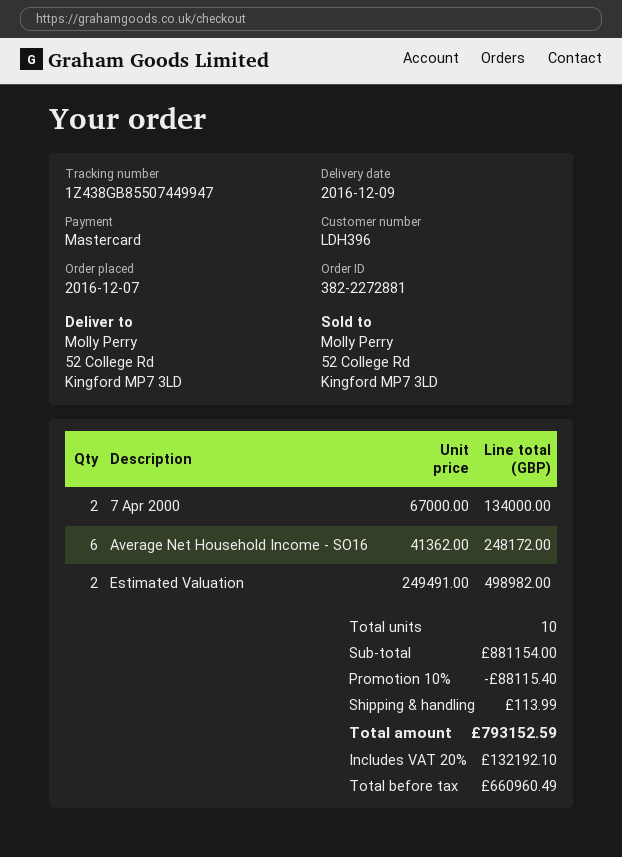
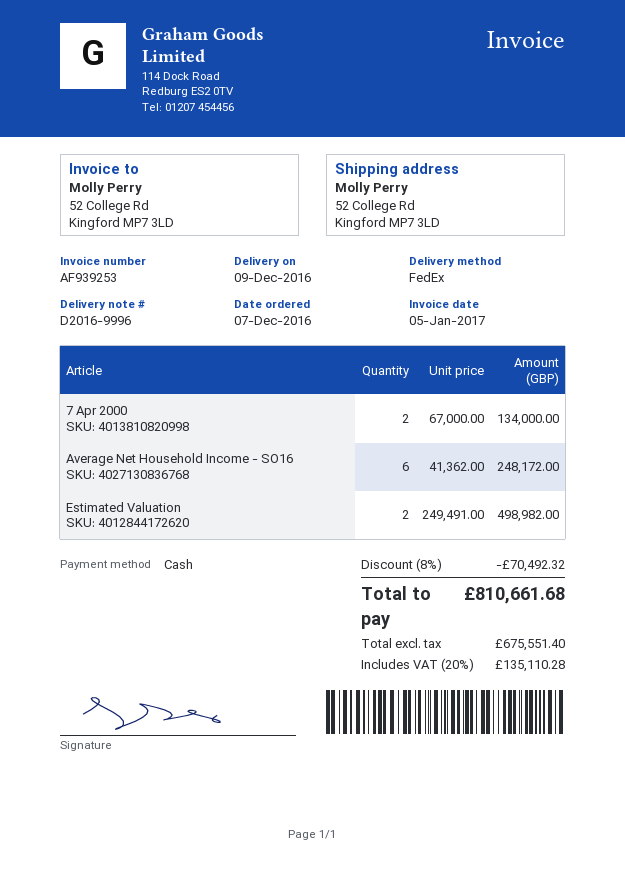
payment method: Mastercard -> cash
discount: 10% = 88115.40 -> 8% = 70492.32
shipping: 113.99 -> none
net: 660960.49 -> 675551.40
tax: 20% = 132192.10 -> 20% = 135110.28
total: 793152.59 -> 810661.68

